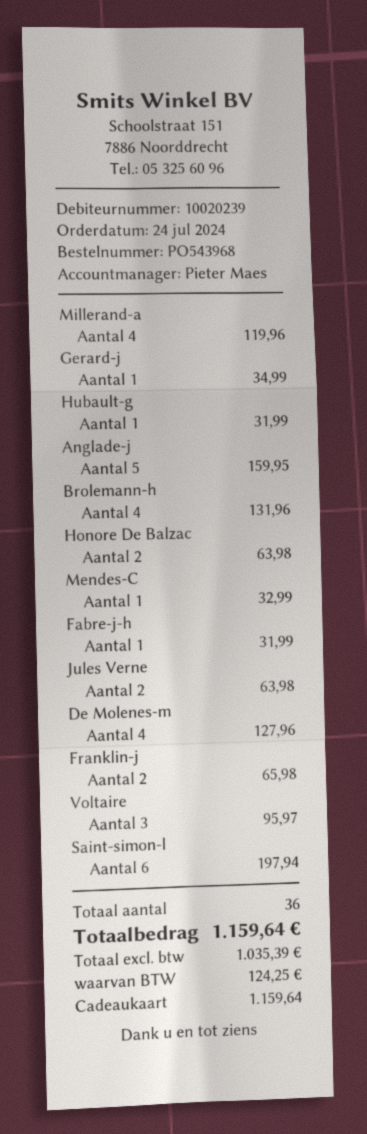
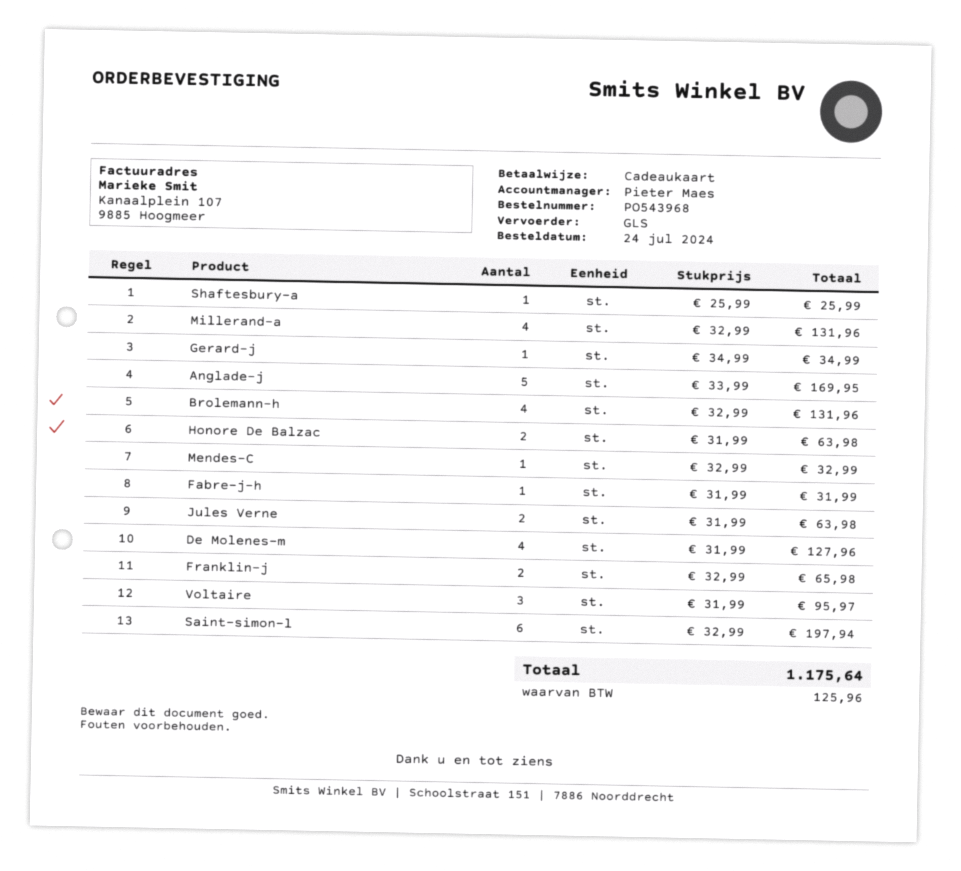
Millerand-a: 4 for 119.96 -> 4 for 131.96
Hubault-g: 1 for 31.99 -> none
Anglade-j: 5 for 159.95 -> 5 for 169.95
Shaftesbury-a: none -> 1 for 25.99
tax: 124.25 -> 125.96
total: 1159.64 -> 1175.64

